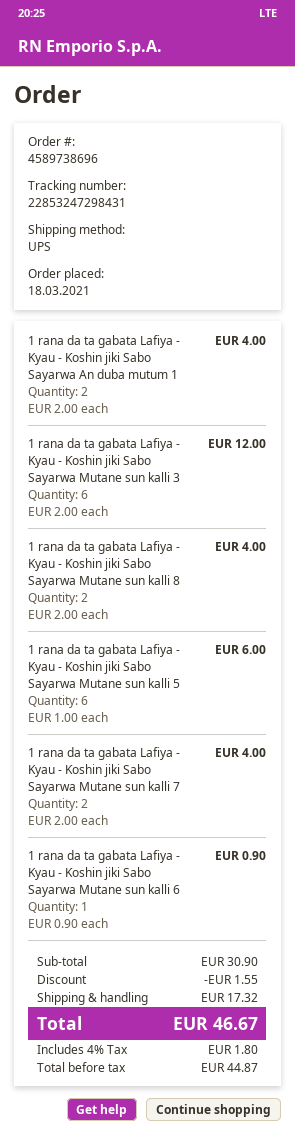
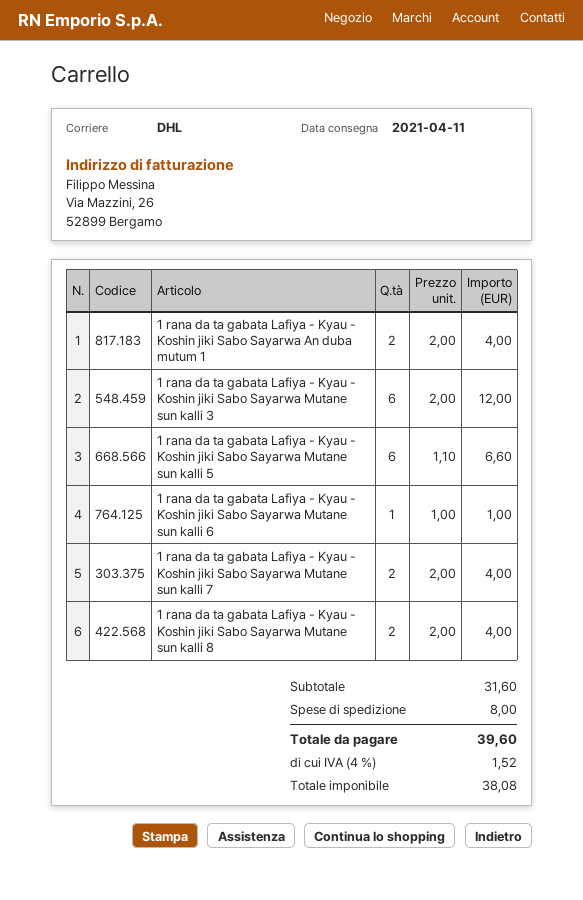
shipping method: UPS -> DHL
1 rana da ta gabata Lafiya - Kyau - Ƙoshin jiki Sabo Sayarwa Mutane sun kalli 5: 6 x 1.00 = 6.00 -> 6 x 1.10 = 6.60
1 rana da ta gabata Lafiya - Kyau - Ƙoshin jiki Sabo Sayarwa Mutane sun kalli 6: 1 x 0.90 = 0.90 -> 1 x 1.00 = 1.00
subtotal: 30.90 -> 31.60
discount: 1.55 -> none
shipping: 17.32 -> 8.00
net: 44.87 -> 38.08
tax: 4% = 1.80 -> 4% = 1.52
total: 46.67 -> 39.60

